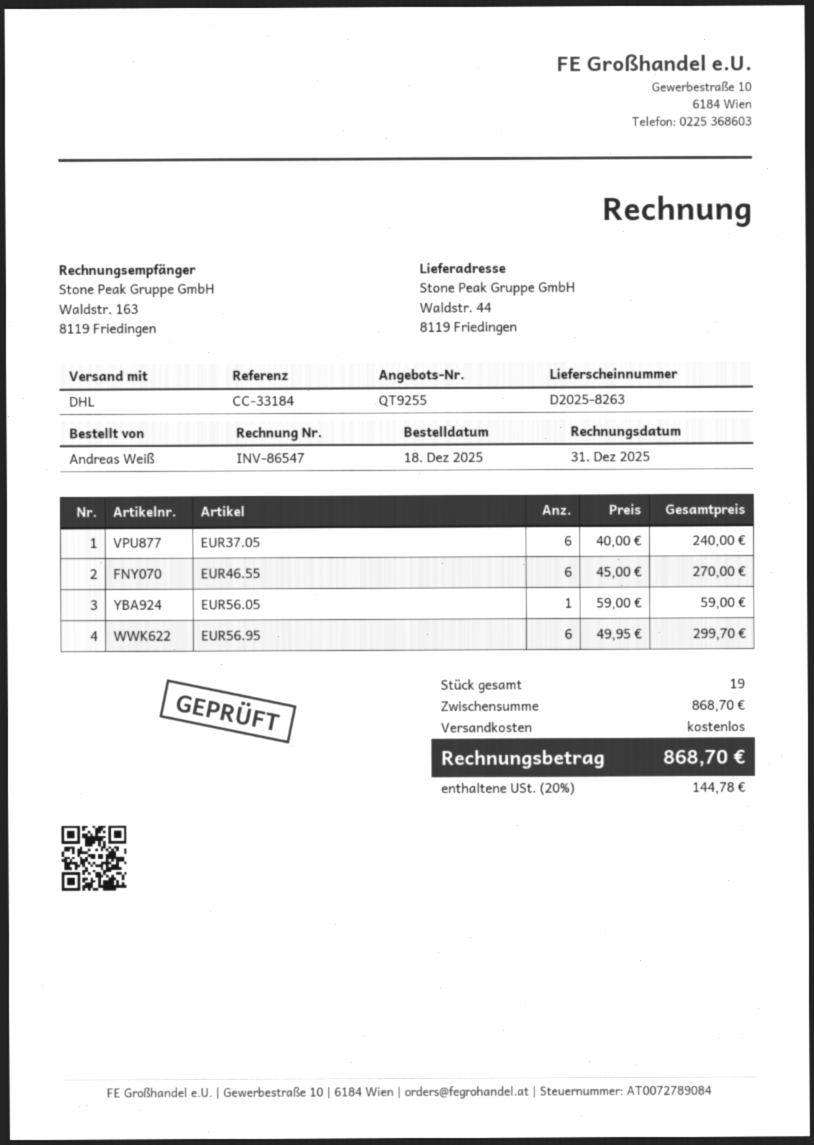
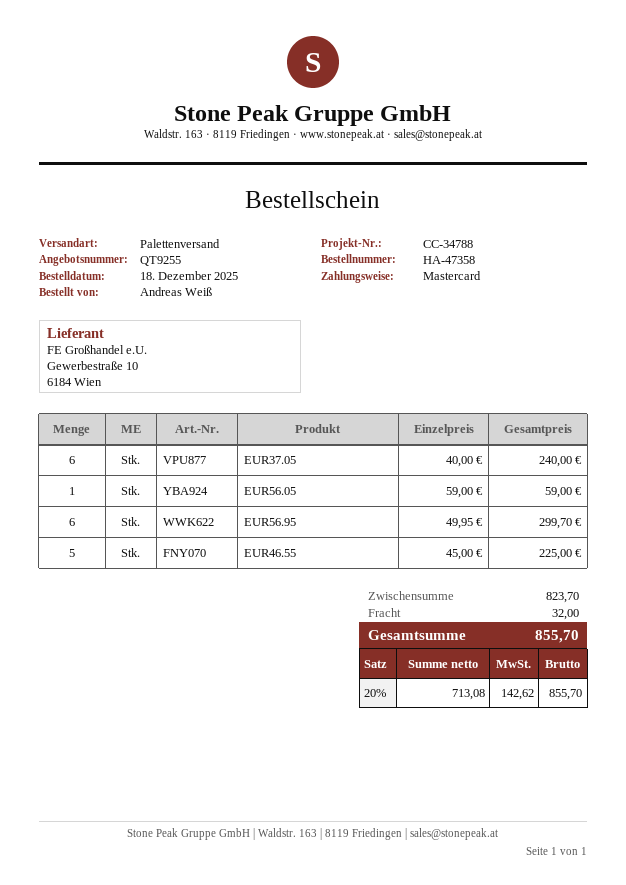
reference: CC-33184 -> CC-34788
shipping method: DHL -> pallet freight
EUR46.55: 6 x 45.00 = 270.00 -> 5 x 45.00 = 225.00
subtotal: 868.70 -> 823.70
shipping: 0.00 -> 32.00
tax: 20% = 144.78 -> 20% = 142.62
total: 868.70 -> 855.70

